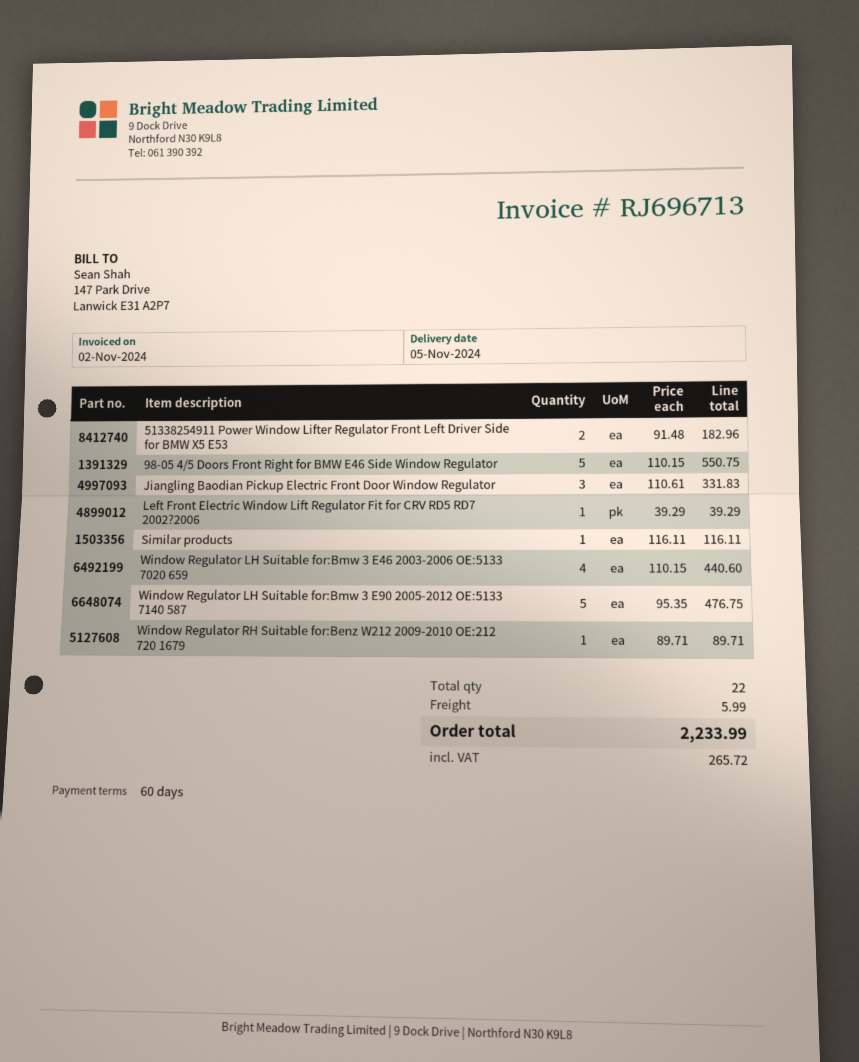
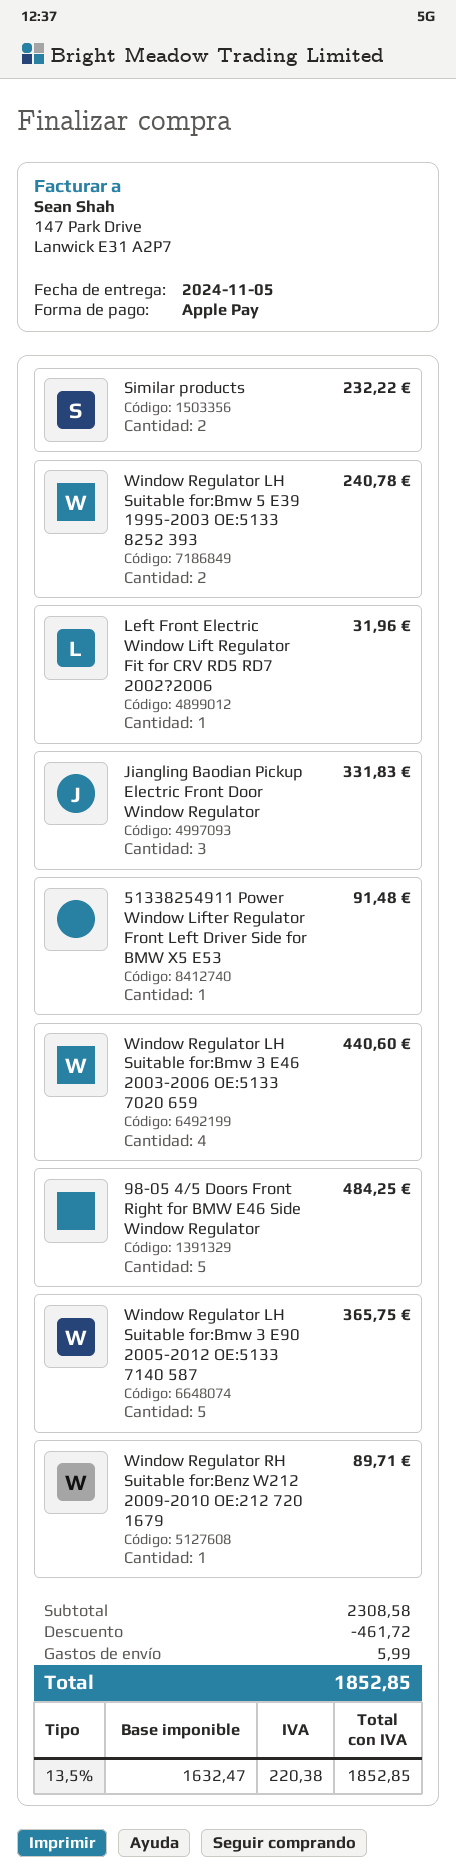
51338254911 Power Window Lifter Regulator Front Left Driver Side for BMW X5 E53: 2 for 182.96 -> 1 for 91.48
98-05 4/5 Doors Front Right for BMW E46 Side Window Regulator: 5 for 550.75 -> 5 for 484.25
Left Front Electric Window Lift Regulator Fit for CRV RD5 RD7 2002?2006: 1 for 39.29 -> 1 for 31.96
Similar products: 1 for 116.11 -> 2 for 232.22
Window Regulator LH Suitable for:Bmw 3 E90 2005-2012 OE:5133 7140 587: 5 for 476.75 -> 5 for 365.75
Window Regulator LH Suitable for:Bmw 5 E39 1995-2003 OE:5133 8252 393: none -> 2 for 240.78
discount: none -> 461.72
tax: 265.72 -> 220.38
total: 2233.99 -> 1852.85

